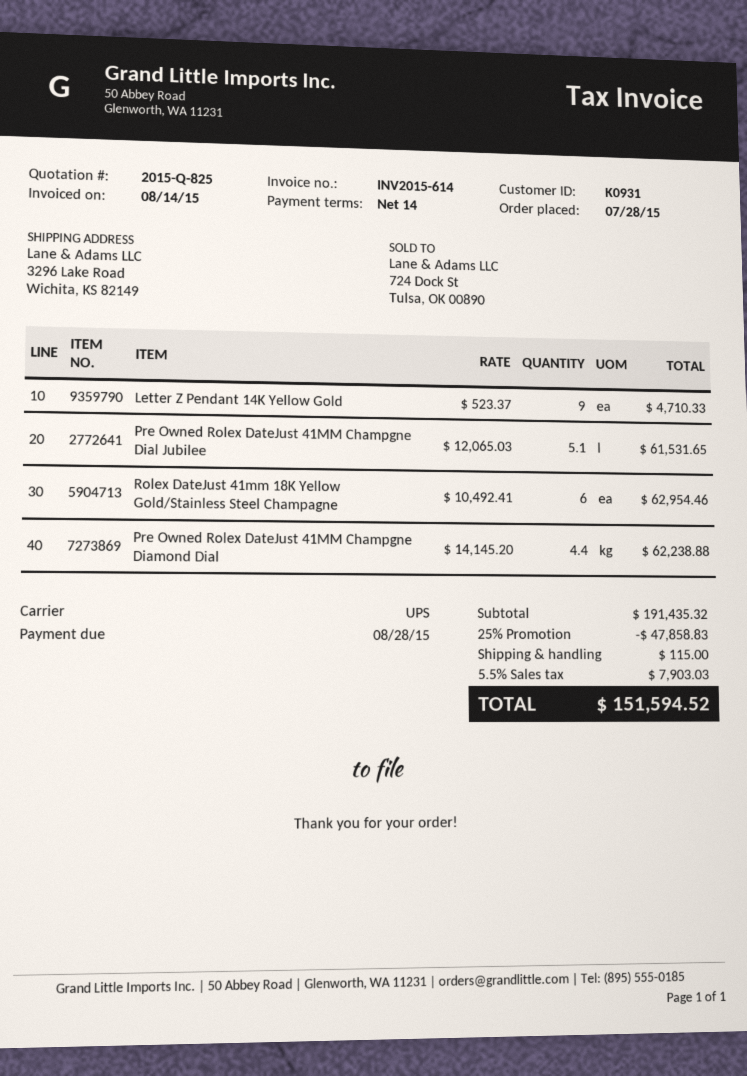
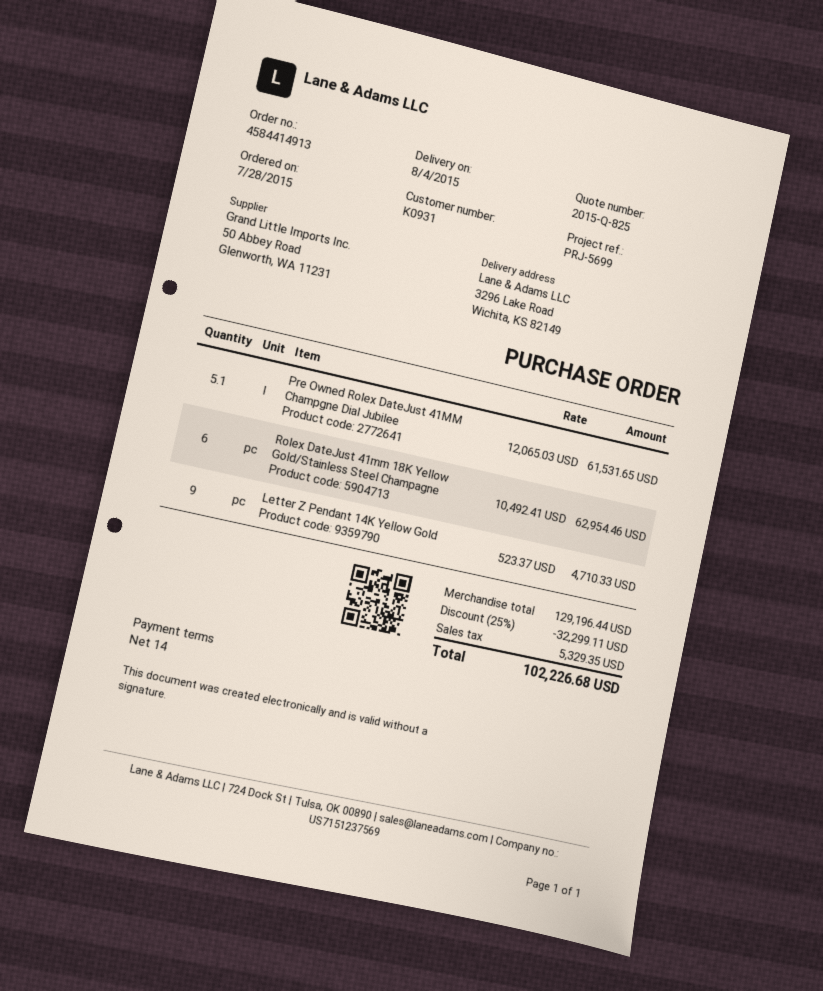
Pre Owned Rolex DateJust 41MM Champgne Diamond Dial: 4.4 x 14145.20 = 62238.88 -> none
subtotal: 191435.32 -> 129196.44
discount: 25% = 47858.83 -> 25% = 32299.11
shipping: 115.00 -> none
tax: 7903.03 -> 5329.35
total: 151594.52 -> 102226.68

